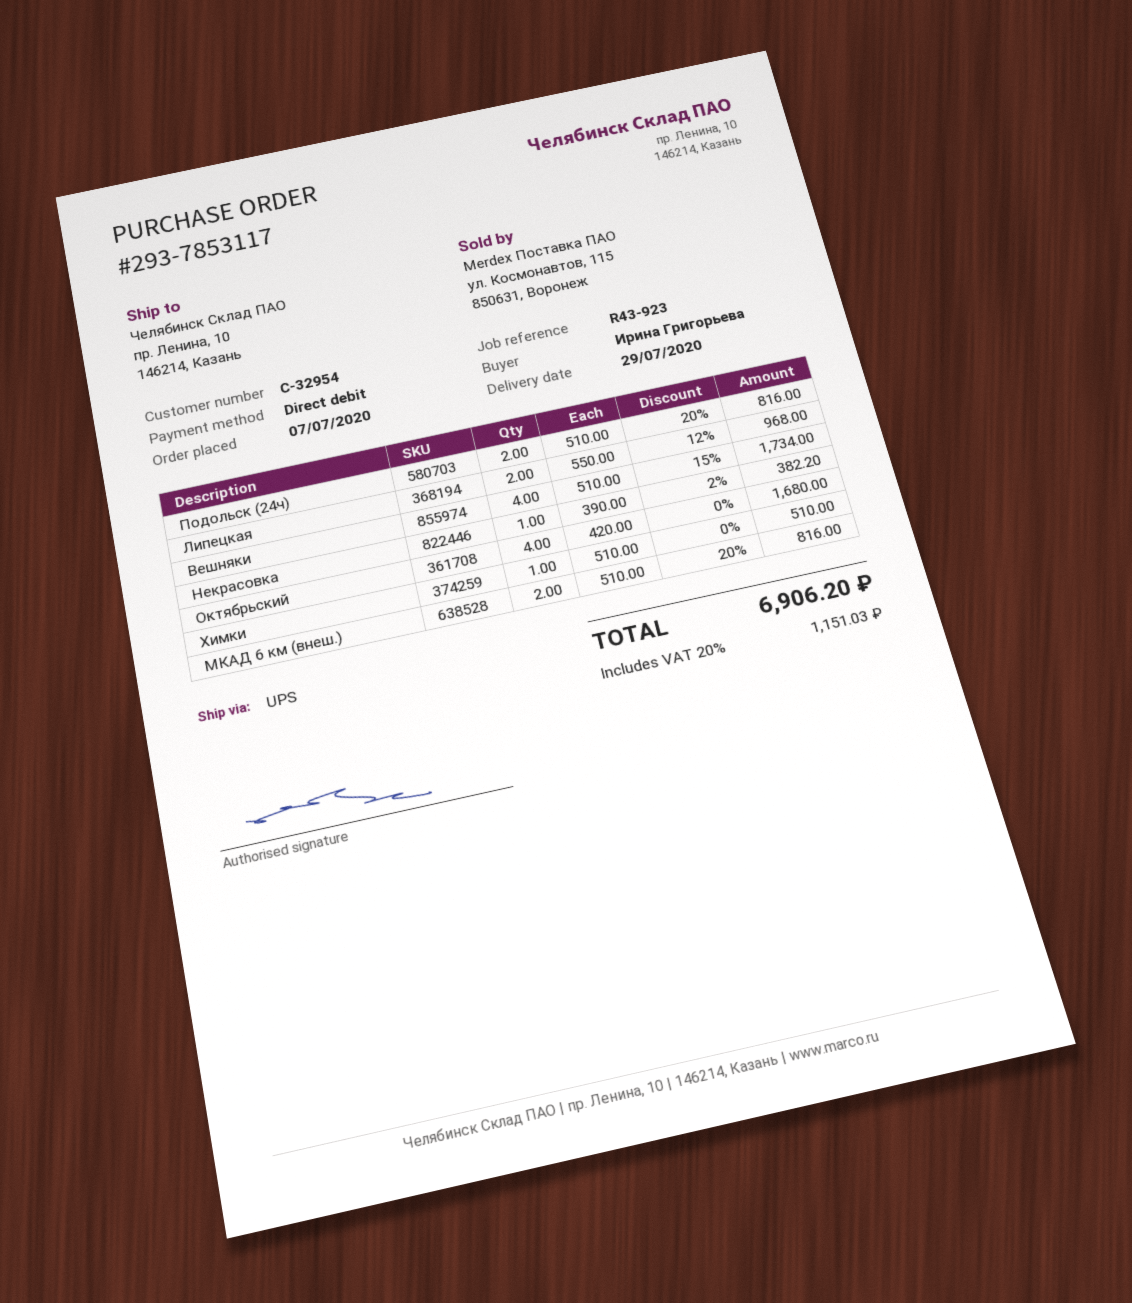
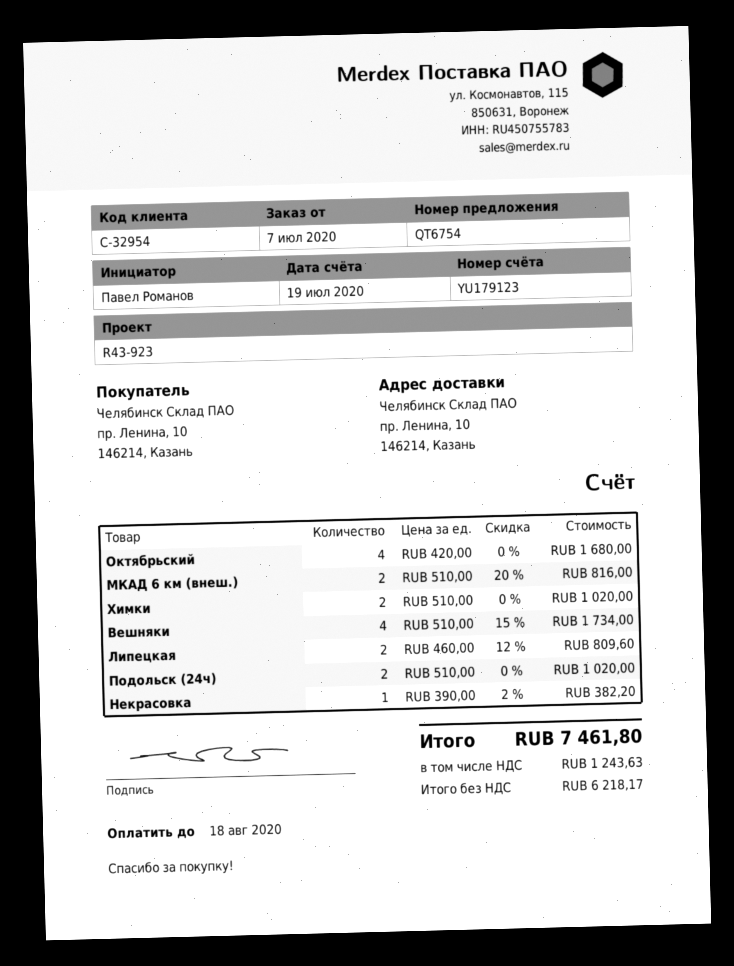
ordered by: Ирина Григорьева -> Павел Романов
Подольск (24ч): 2 x 510.00 - 20% = 816.00 -> 2 x 510.00 = 1020.00
Липецкая: 2 x 550.00 - 12% = 968.00 -> 2 x 460.00 - 12% = 809.60
Химки: 1 x 510.00 = 510.00 -> 2 x 510.00 = 1020.00
tax: 1151.03 -> 1243.63
total: 6906.20 -> 7461.80

